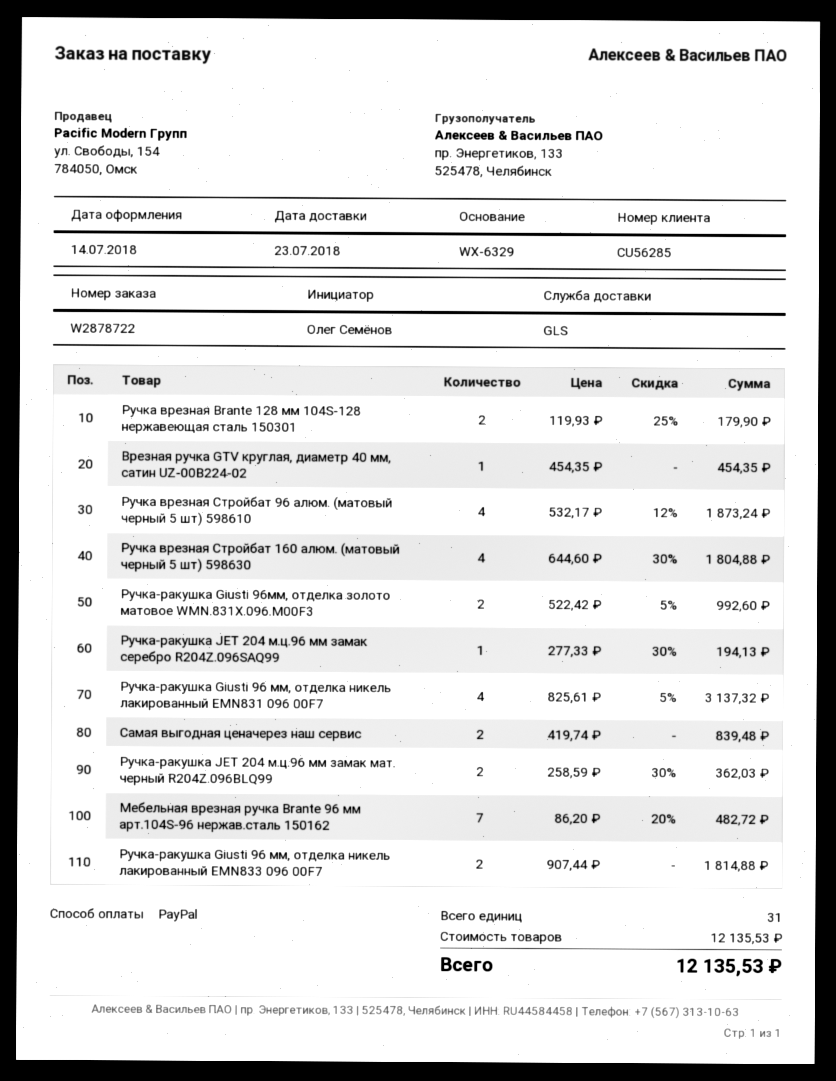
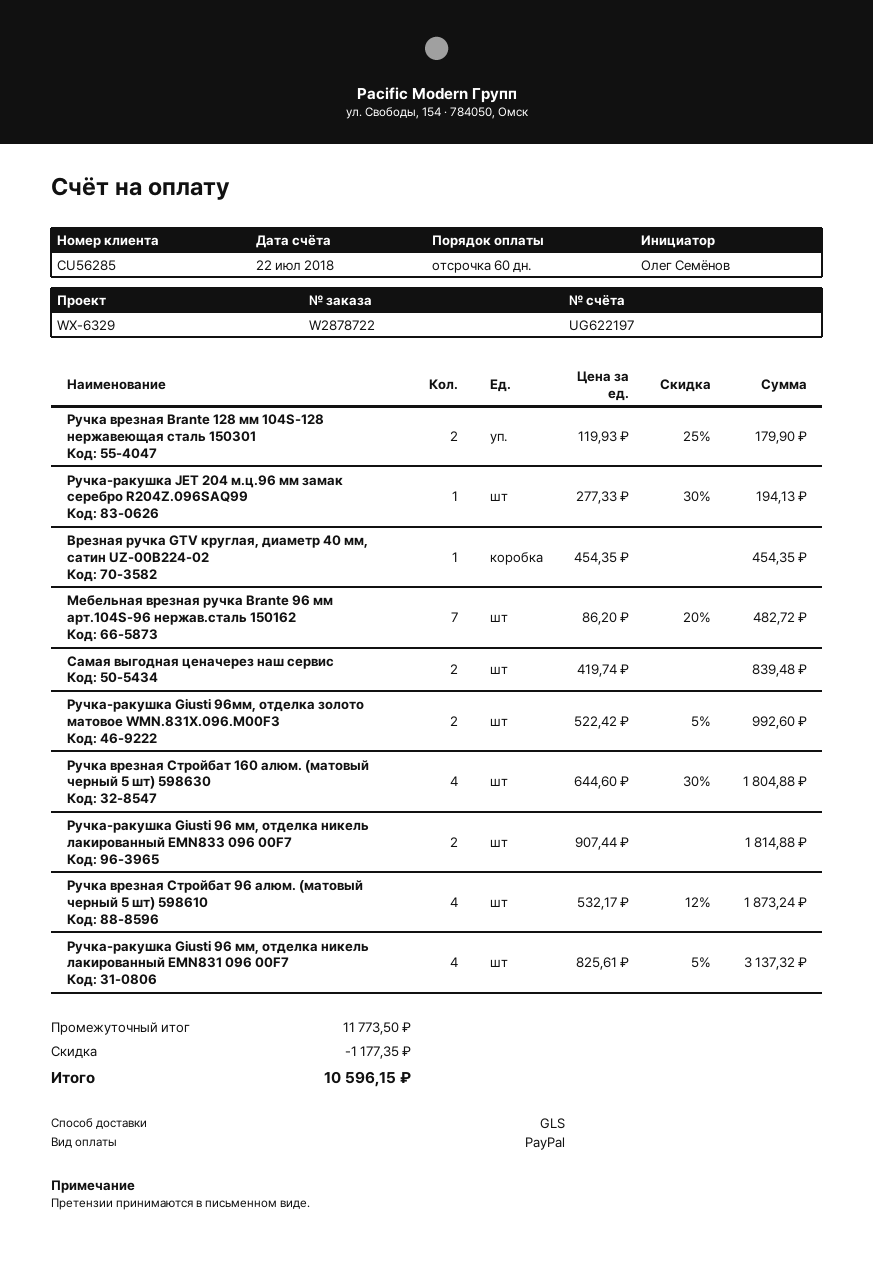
Ручка-ракушка JET 204 м.ц.96 мм замак мат. черный R204Z.096BLQ99: 2 x 258.59 - 30% = 362.03 -> none
subtotal: 12135.53 -> 11773.50
discount: none -> 1177.35
total: 12135.53 -> 10596.15

